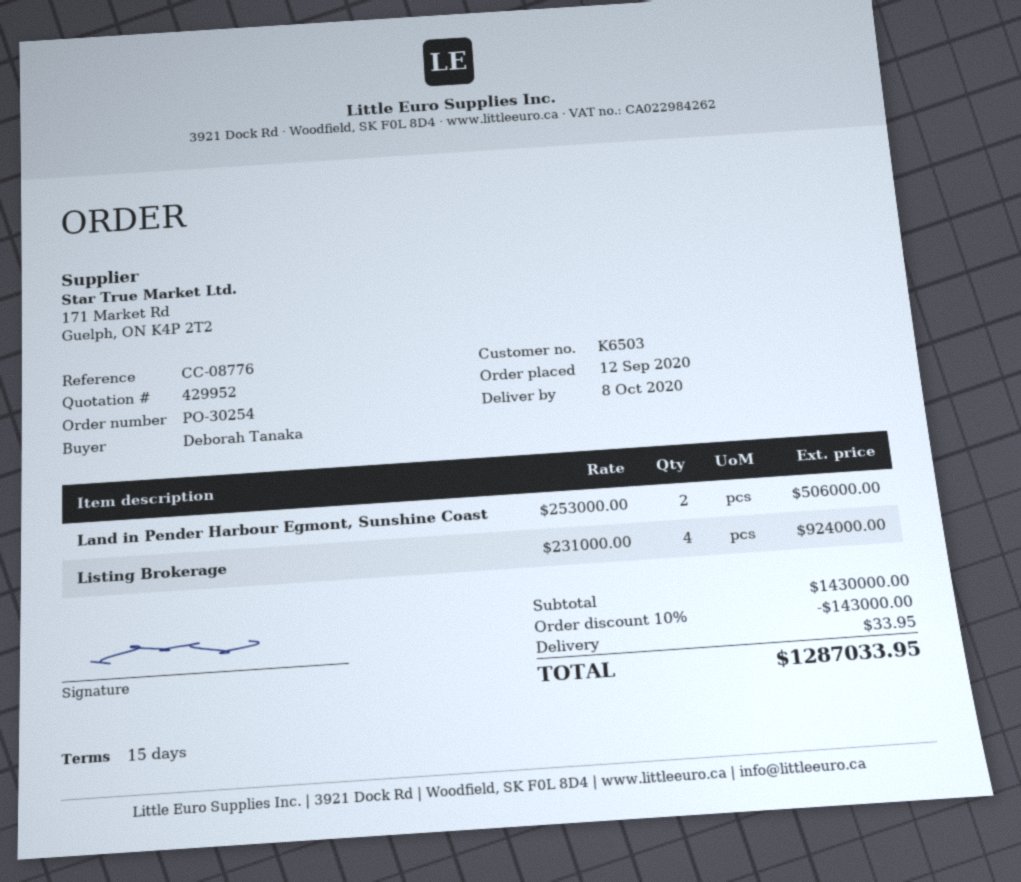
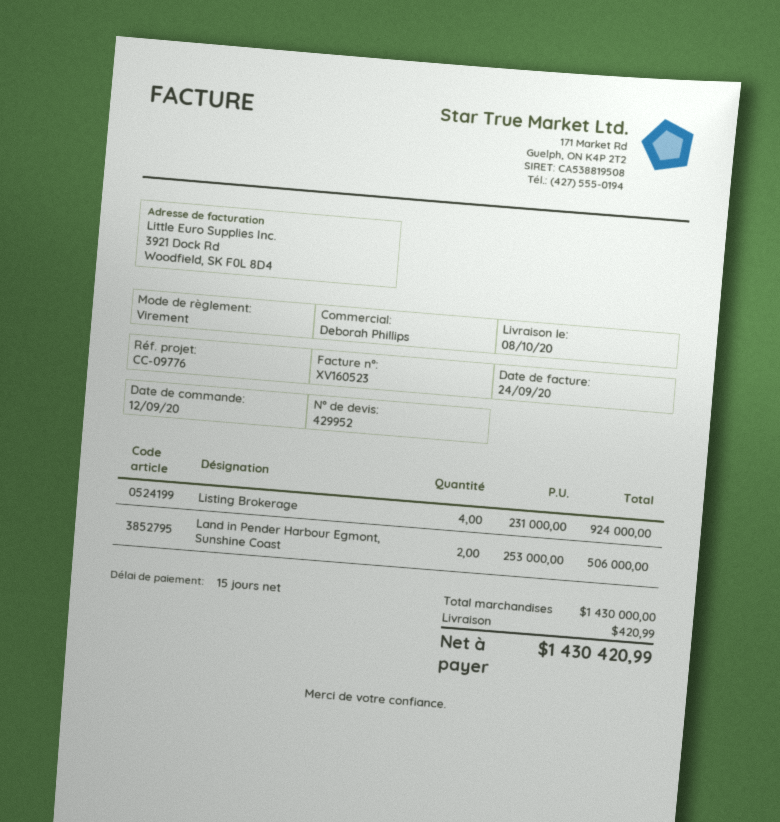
reference: CC-08776 -> CC-09776
discount: 10% = 143000.00 -> none
shipping: 33.95 -> 420.99
total: 1287033.95 -> 1430420.99

